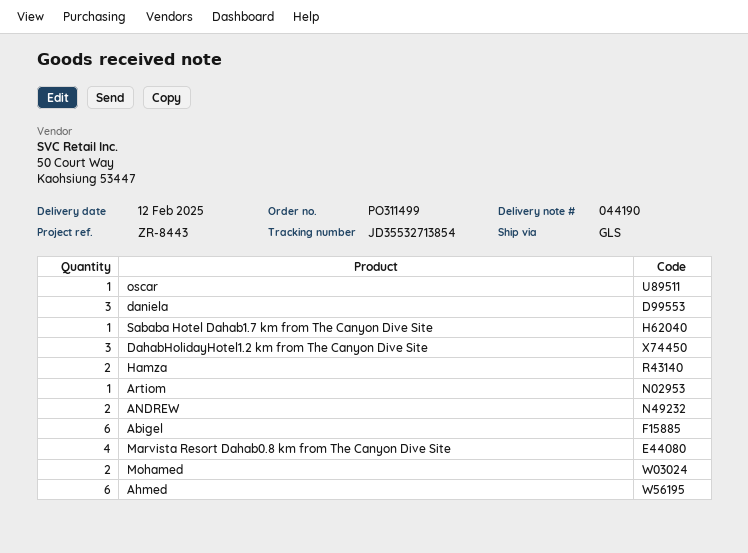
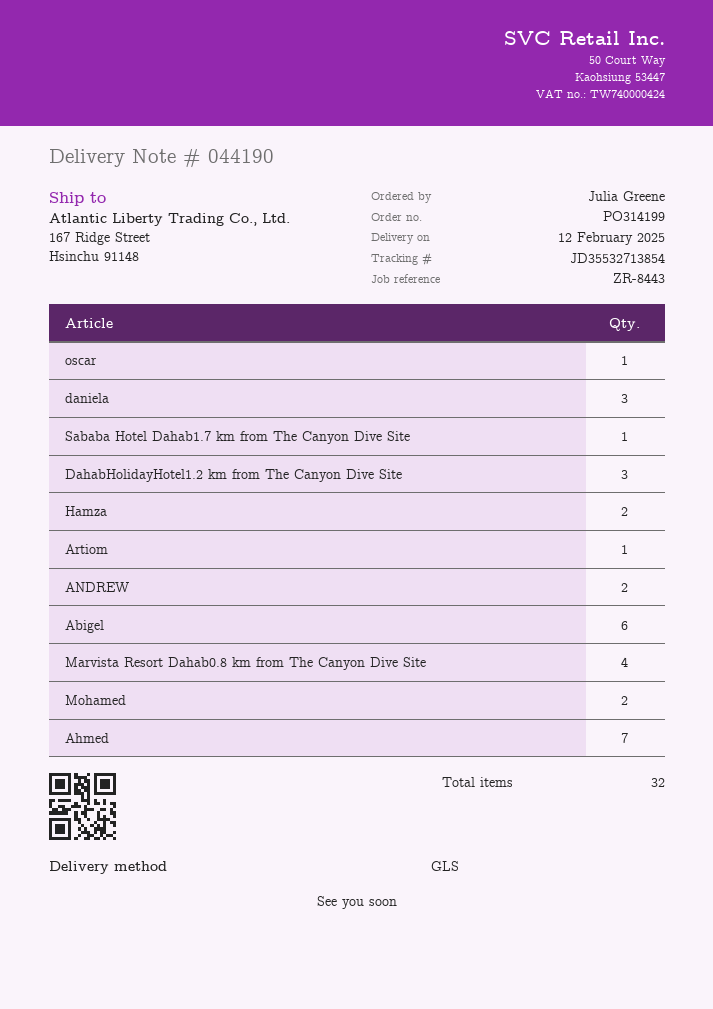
order number: PO311499 -> PO314199
Ahmed: 6 -> 7

